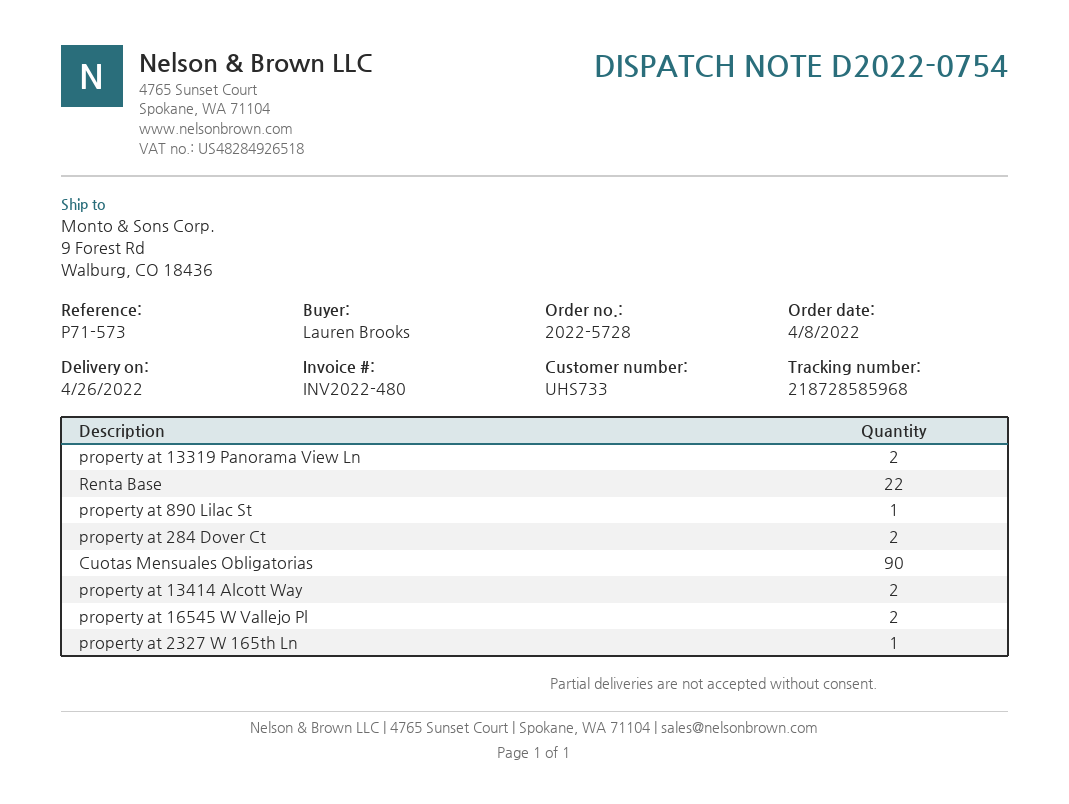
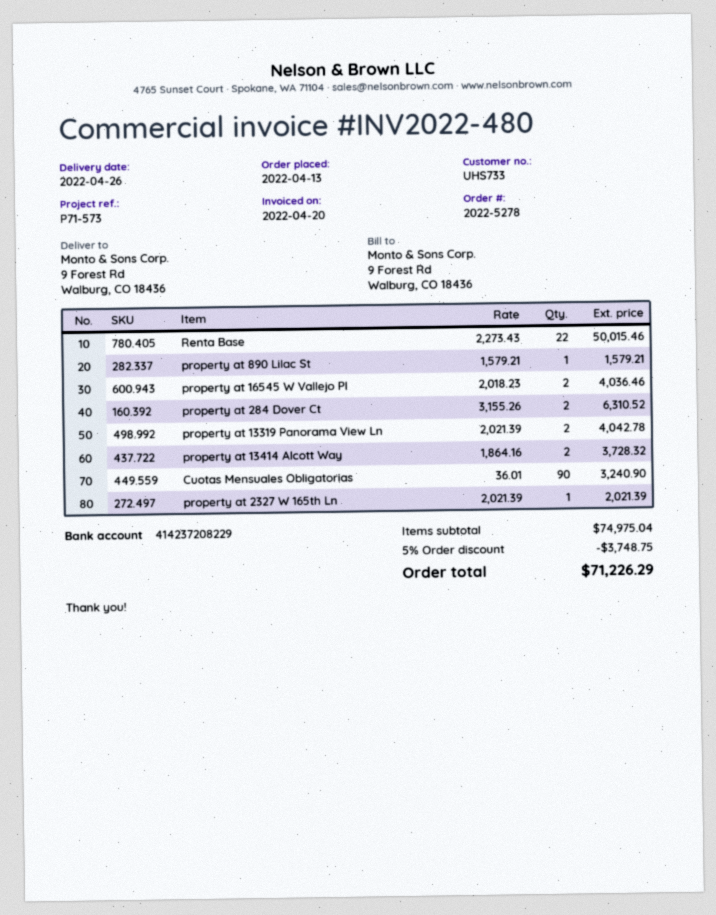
order number: 2022-5728 -> 2022-5278
order date: 2022-04-08 -> 2022-04-13

